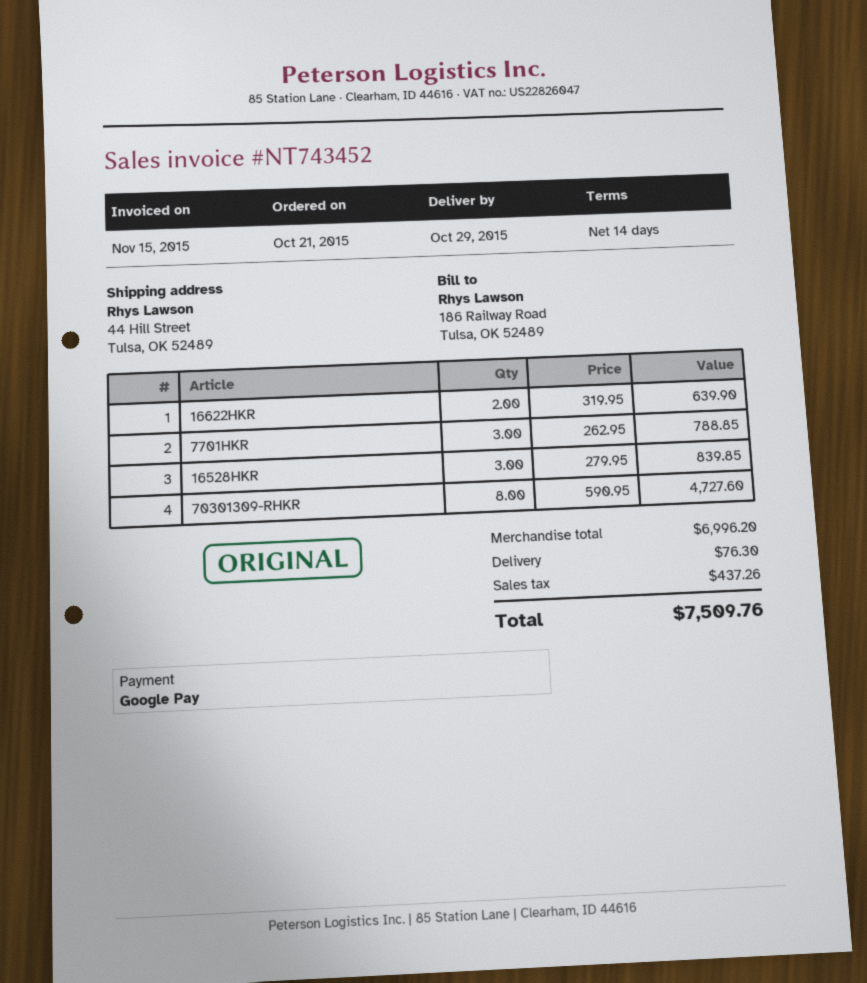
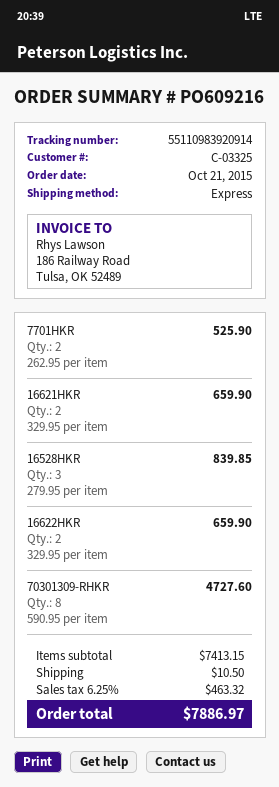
16622HKR: 2 x 319.95 = 639.90 -> 2 x 329.95 = 659.90
7701HKR: 3 x 262.95 = 788.85 -> 2 x 262.95 = 525.90
16621HKR: none -> 2 x 329.95 = 659.90
subtotal: 6996.20 -> 7413.15
shipping: 76.30 -> 10.50
tax: 437.26 -> 463.32
total: 7509.76 -> 7886.97

